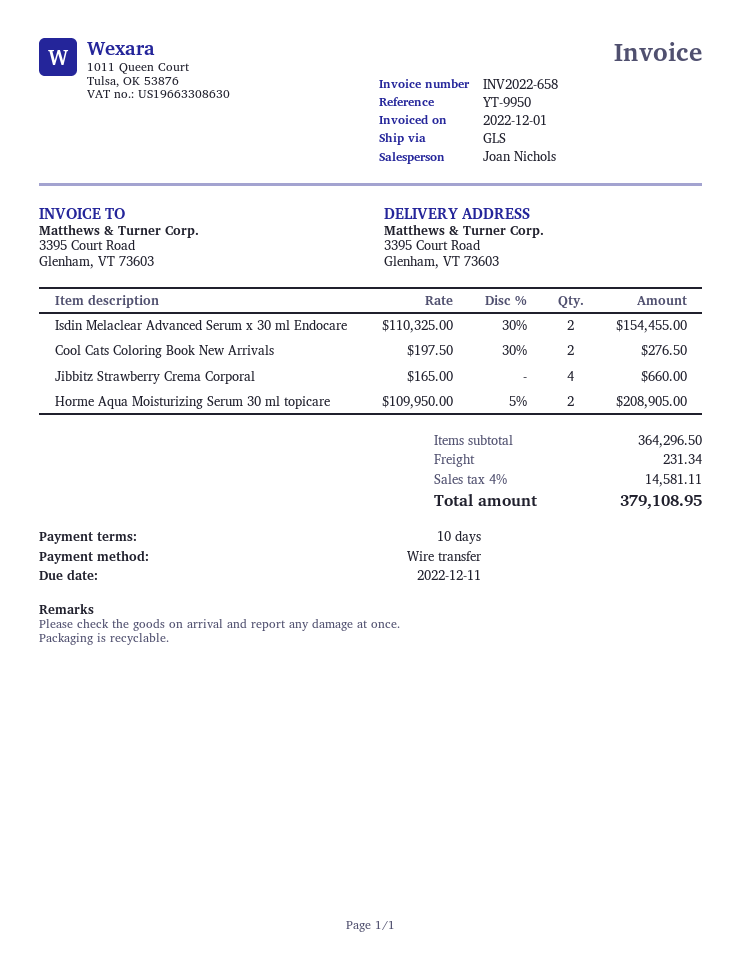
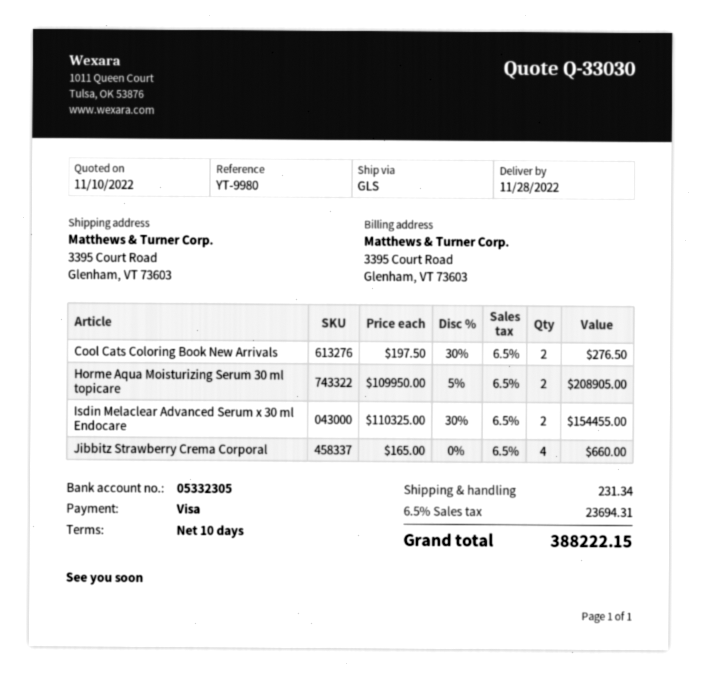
reference: YT-9950 -> YT-9980
payment method: bank transfer -> Visa
tax: 4% = 14581.11 -> 6.5% = 23694.31
total: 379108.95 -> 388222.15

